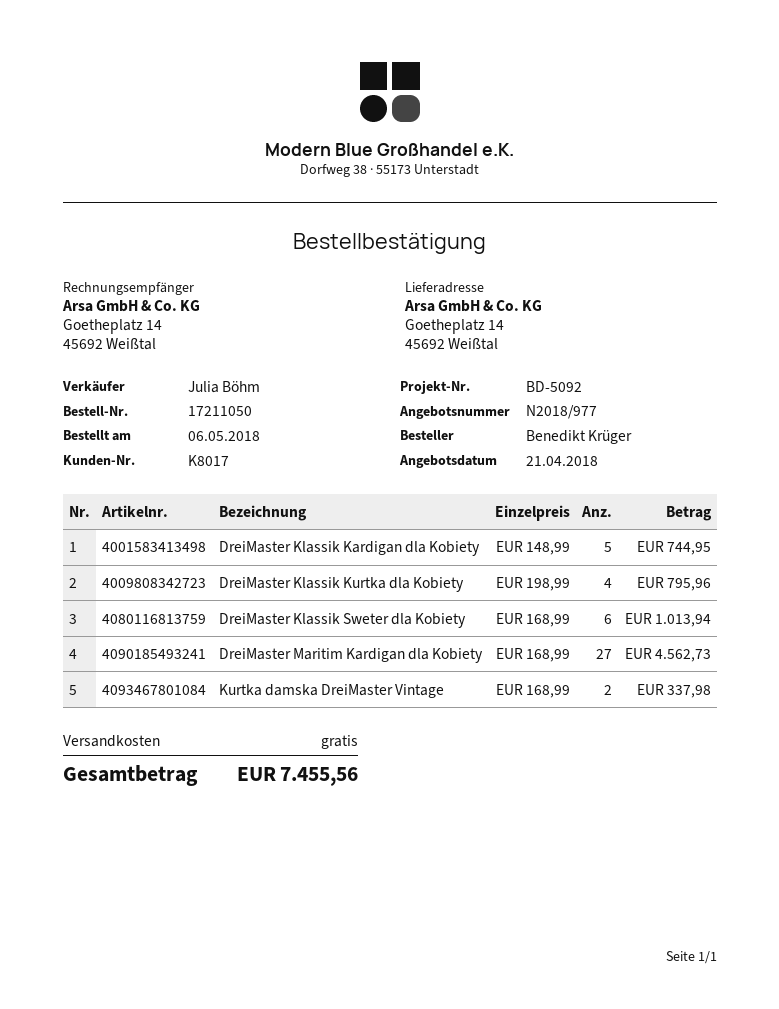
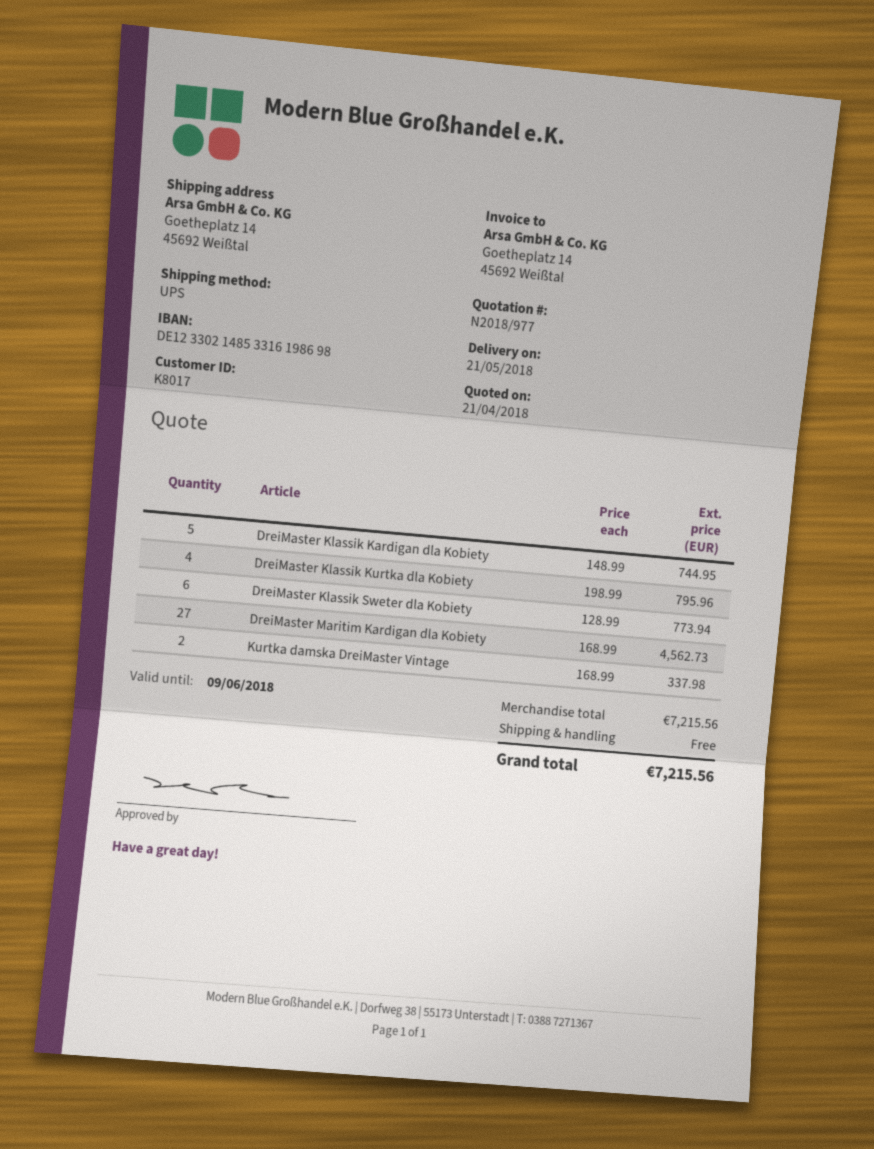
DreiMaster Klassik Sweter dla Kobiety: 6 x 168.99 = 1013.94 -> 6 x 128.99 = 773.94
total: 7455.56 -> 7215.56

